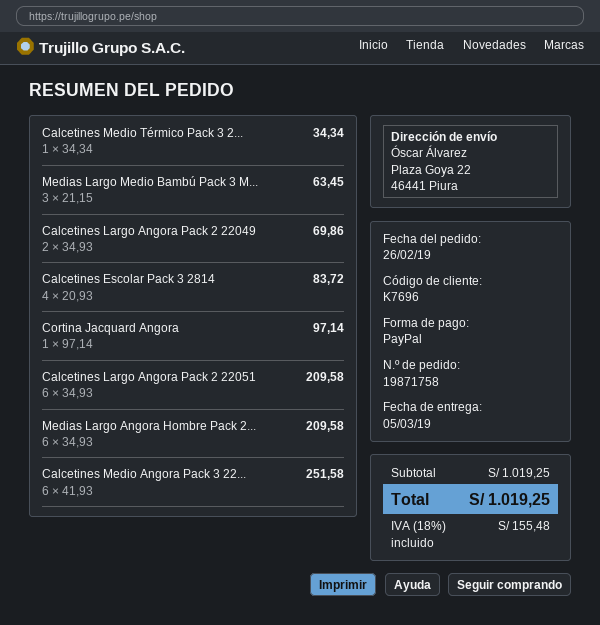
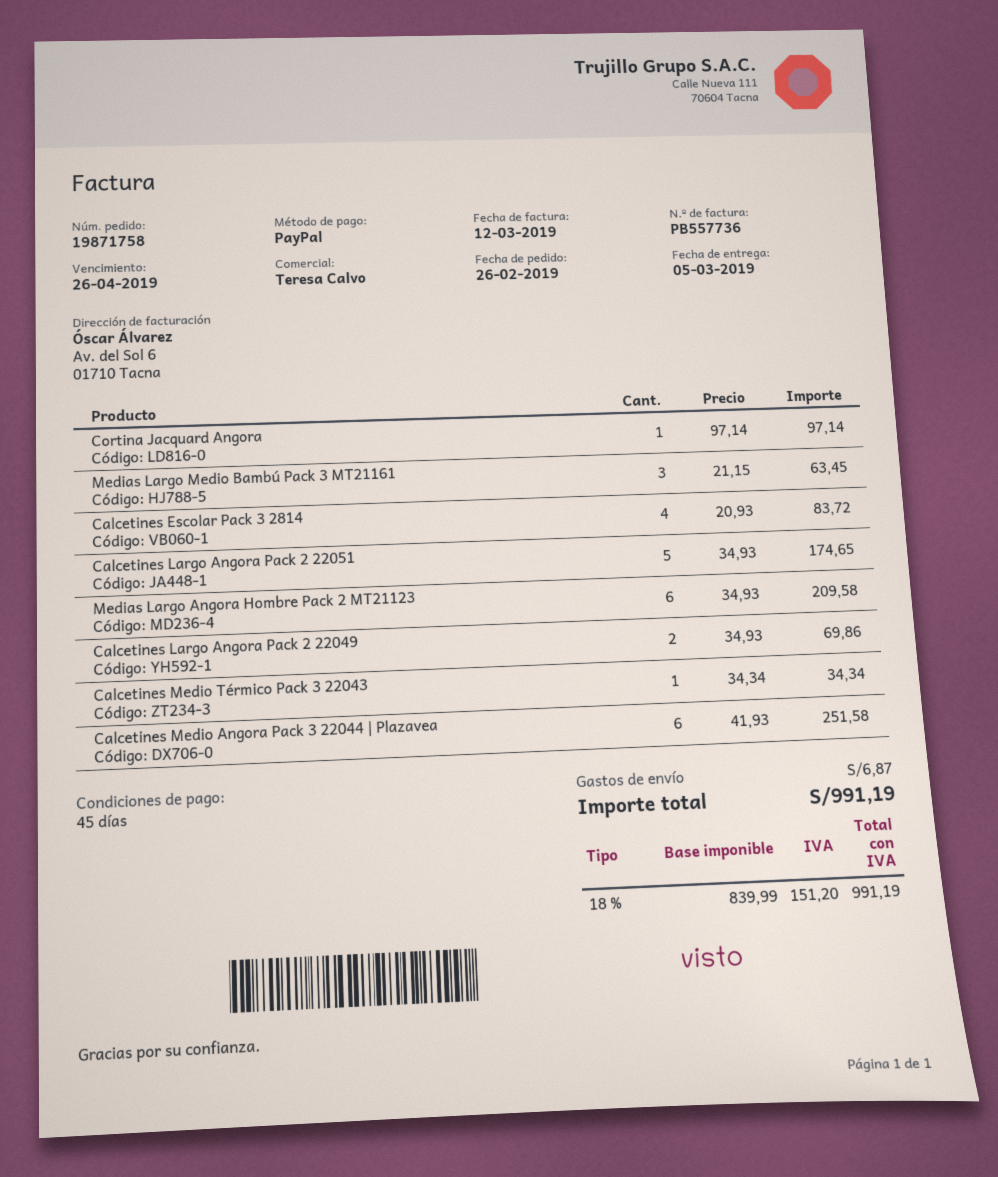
Calcetines Largo Angora Pack 2 22051: 6 x 34.93 = 209.58 -> 5 x 34.93 = 174.65
shipping: none -> 6.87
tax: 18% = 155.48 -> 18% = 151.20
total: 1019.25 -> 991.19

